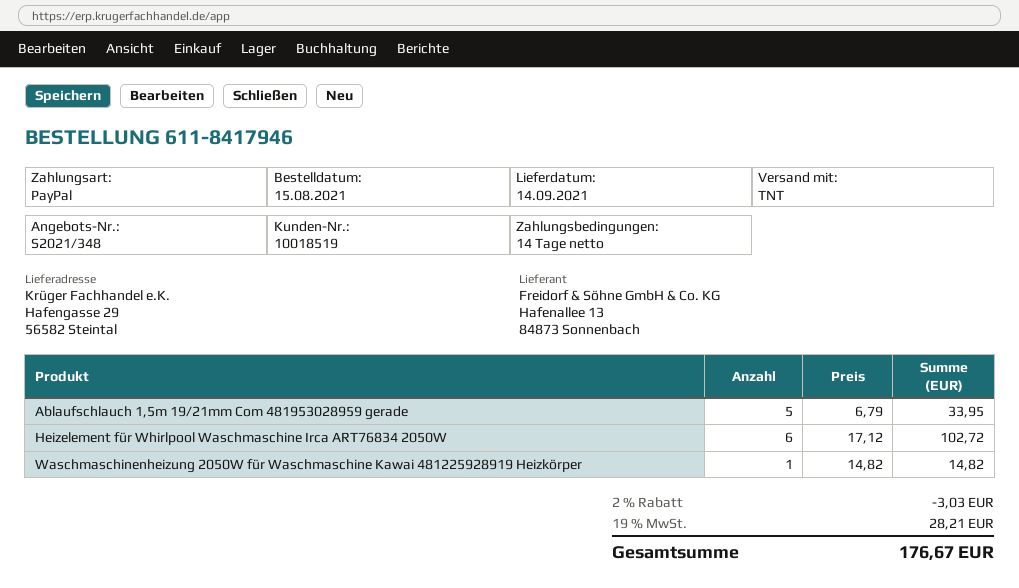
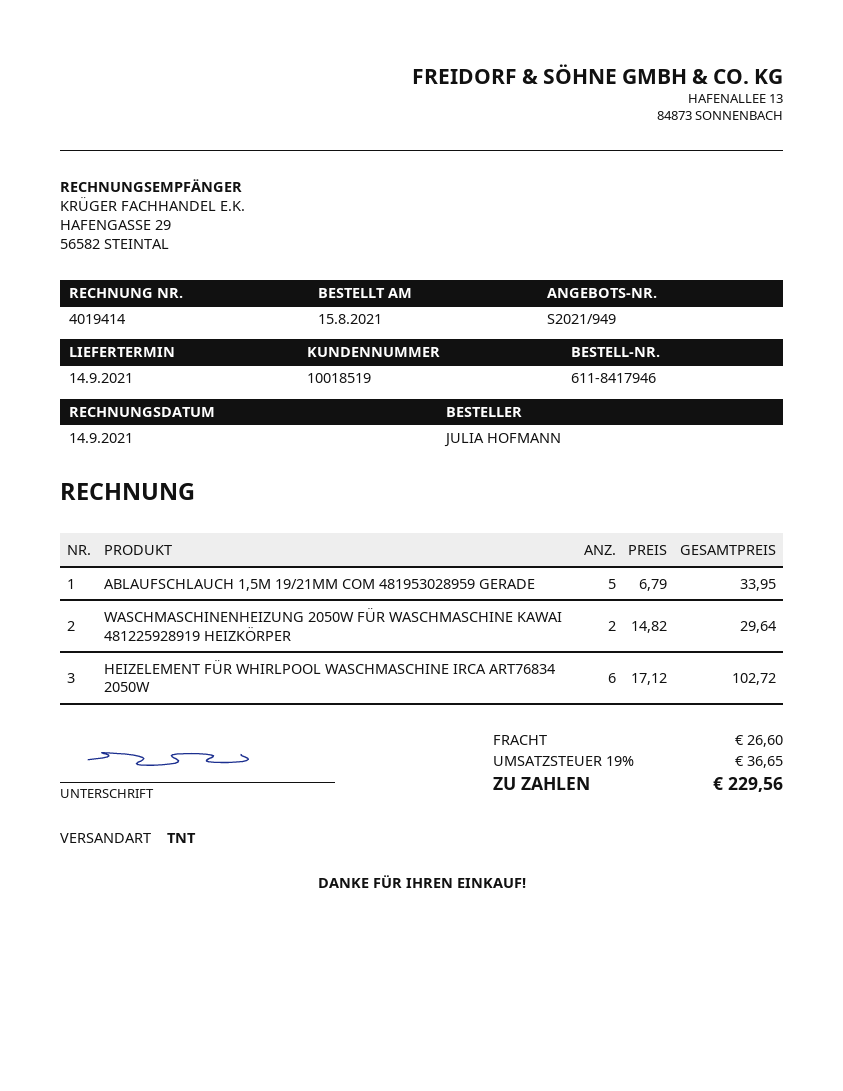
quote number: S2021/348 -> S2021/949
Waschmaschinenheizung 2050W für Waschmaschine Kawai 481225928919 Heizkörper: 1 x 14.82 = 14.82 -> 2 x 14.82 = 29.64
discount: 2% = 3.03 -> none
shipping: none -> 26.60
tax: 19% = 28.21 -> 19% = 36.65
total: 176.67 -> 229.56

